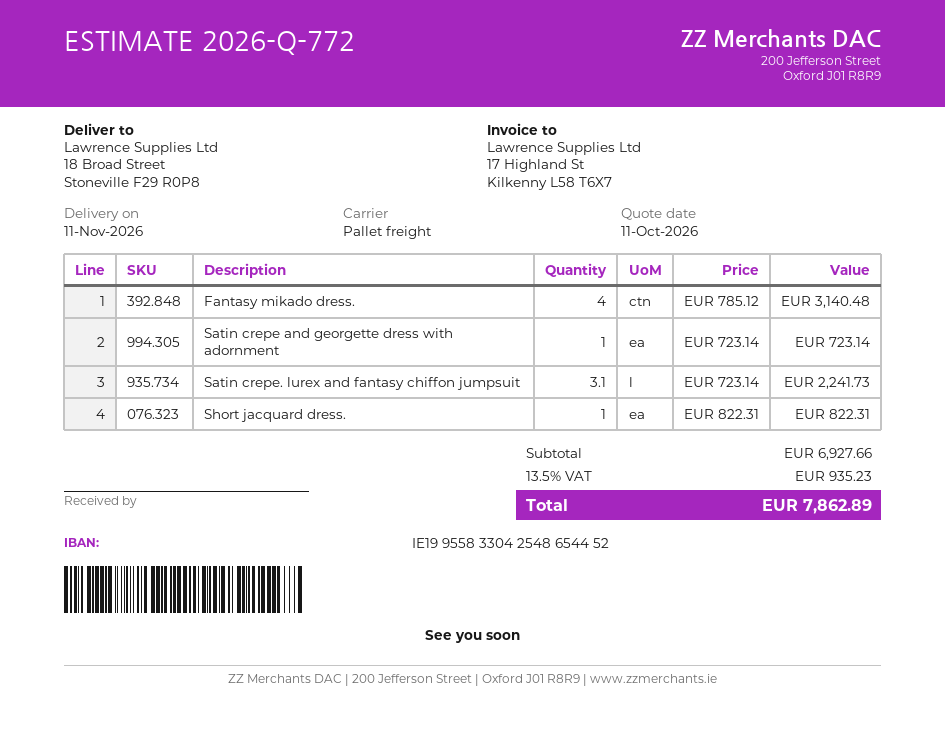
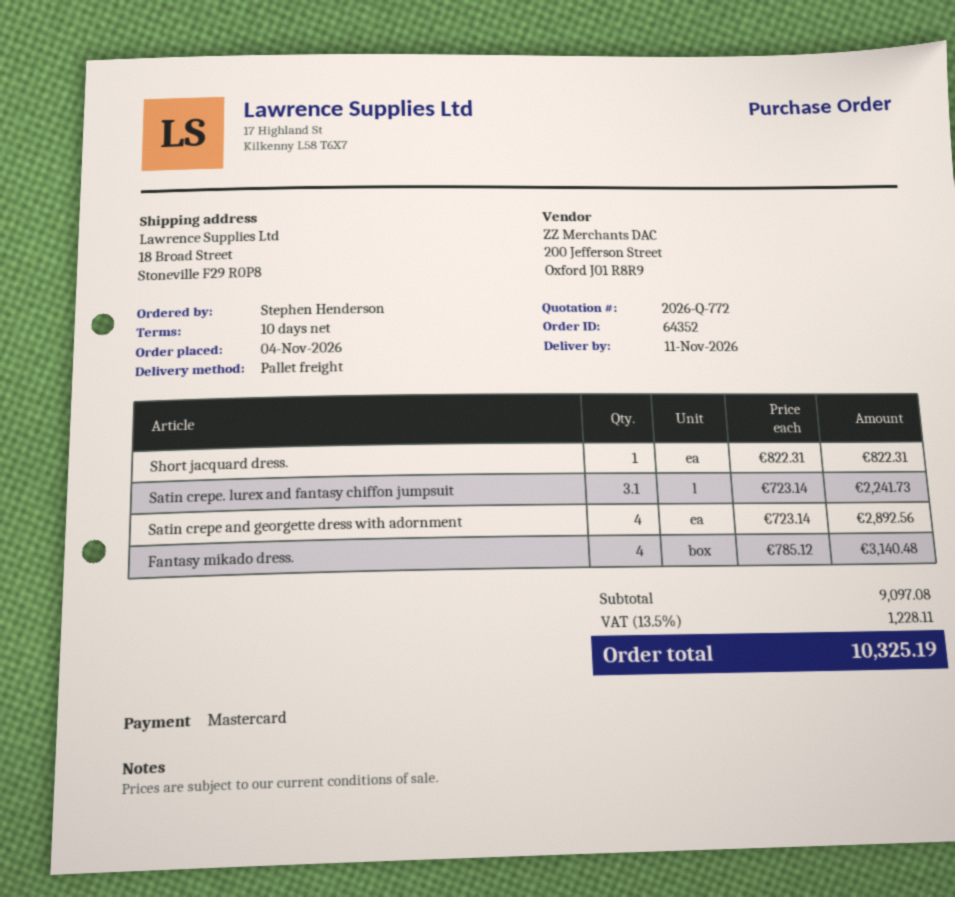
Satin crepe and georgette dress with adornment: 1 x 723.14 = 723.14 -> 4 x 723.14 = 2892.56
subtotal: 6927.66 -> 9097.08
tax: 13.5% = 935.23 -> 13.5% = 1228.11
total: 7862.89 -> 10325.19

